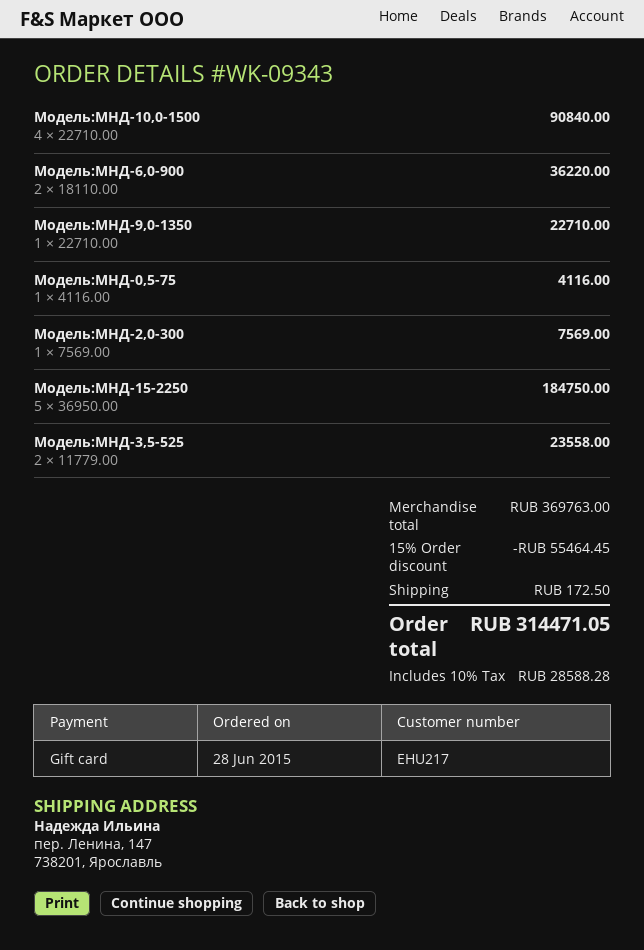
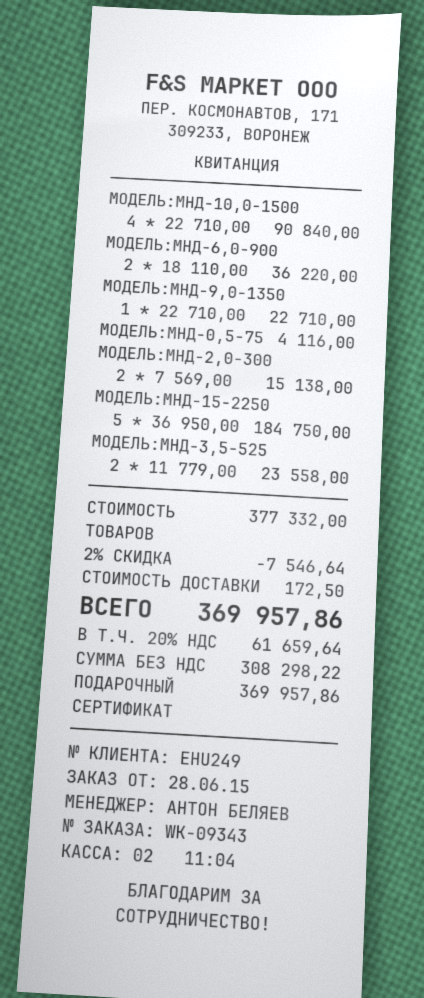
customer number: EHU217 -> EHU249
Модель:МНД-2,0-300: 1 x 7569.00 = 7569.00 -> 2 x 7569.00 = 15138.00
subtotal: 369763.00 -> 377332.00
discount: 15% = 55464.45 -> 2% = 7546.64
tax: 10% = 28588.28 -> 20% = 61659.64
total: 314471.05 -> 369957.86

